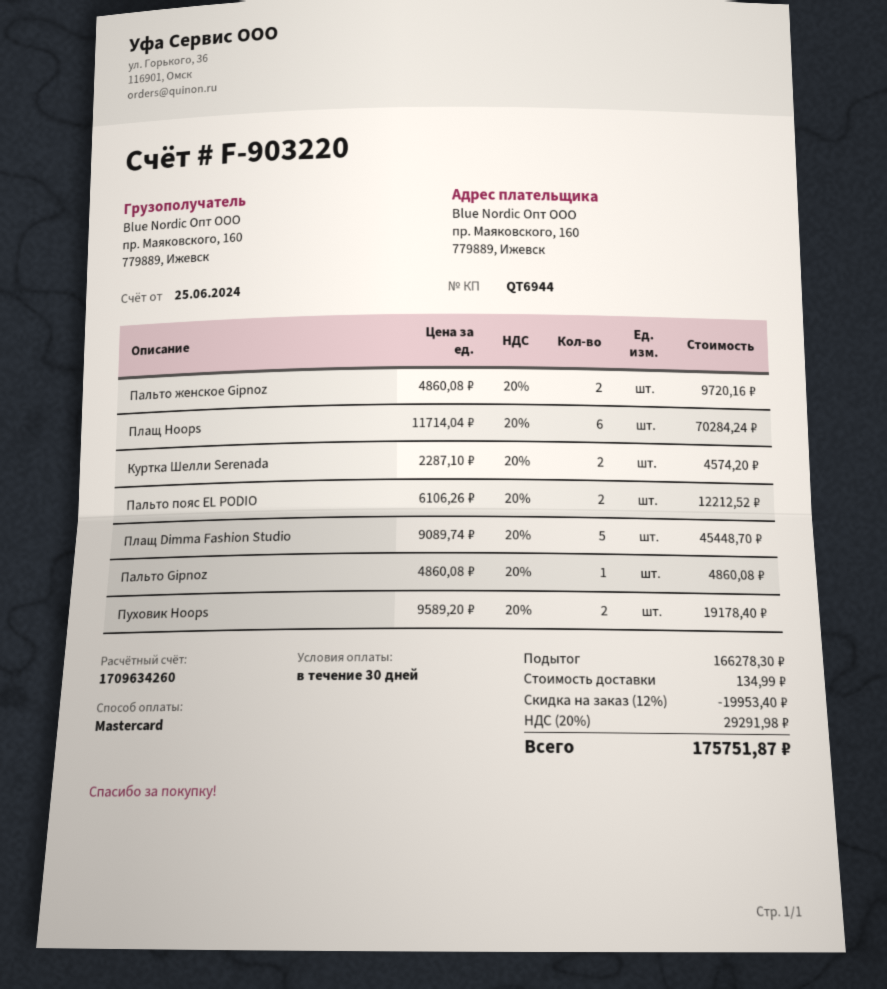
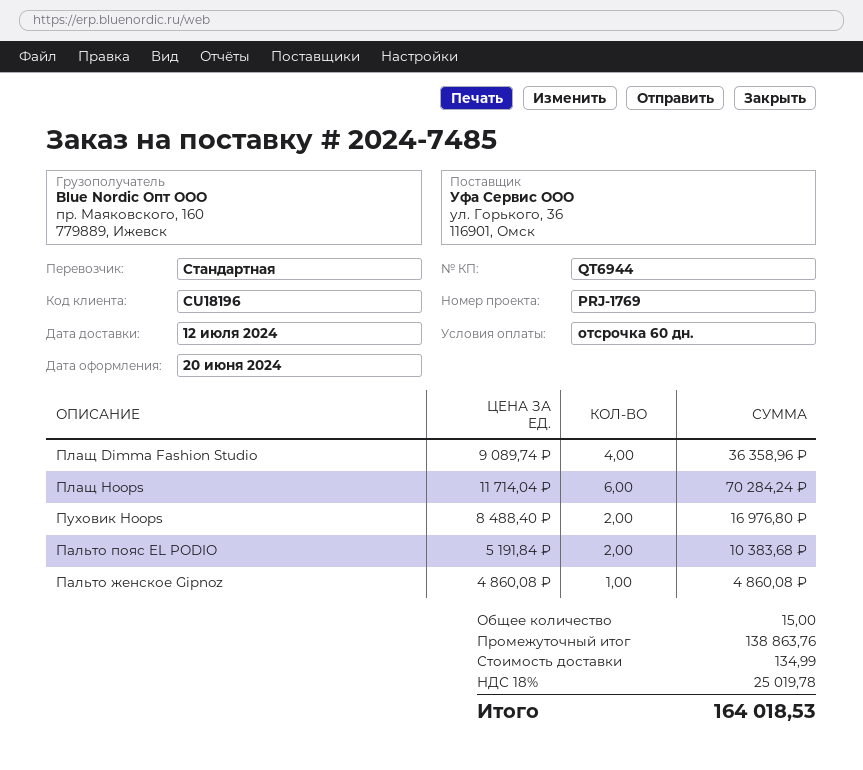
payment terms: 30 days -> 60 days
Пальто женское Gipnoz: 2 x 4860.08 = 9720.16 -> 1 x 4860.08 = 4860.08
Куртка Шелли Serenada: 2 x 2287.10 = 4574.20 -> none
Пальто пояс EL PODIO: 2 x 6106.26 = 12212.52 -> 2 x 5191.84 = 10383.68
Плащ Dimma Fashion Studio: 5 x 9089.74 = 45448.70 -> 4 x 9089.74 = 36358.96
Пальто Gipnoz: 1 x 4860.08 = 4860.08 -> none
Пуховик Hoops: 2 x 9589.20 = 19178.40 -> 2 x 8488.40 = 16976.80
subtotal: 166278.30 -> 138863.76
discount: 12% = 19953.40 -> none
tax: 20% = 29291.98 -> 18% = 25019.78
total: 175751.87 -> 164018.53

